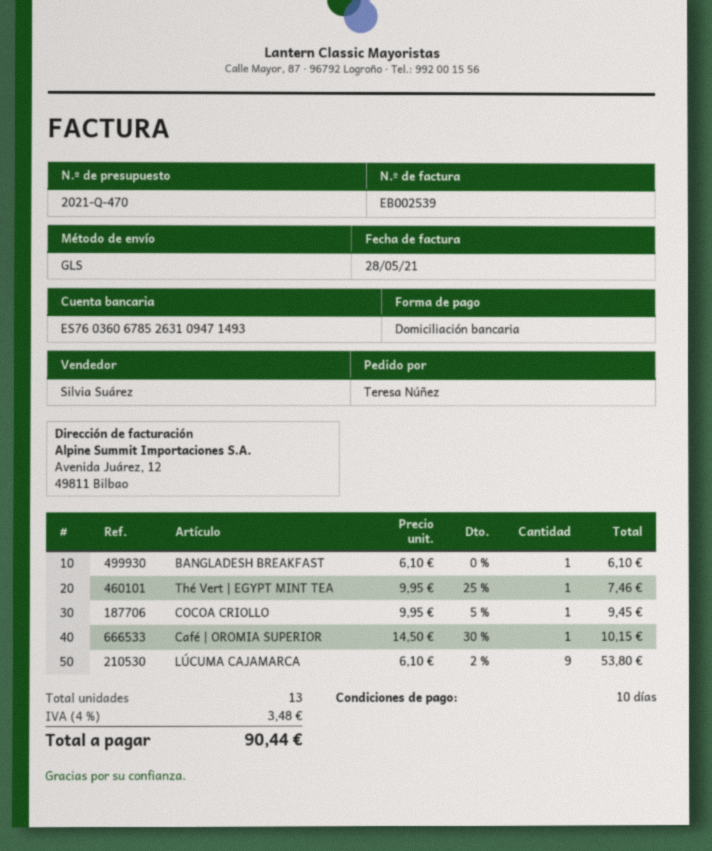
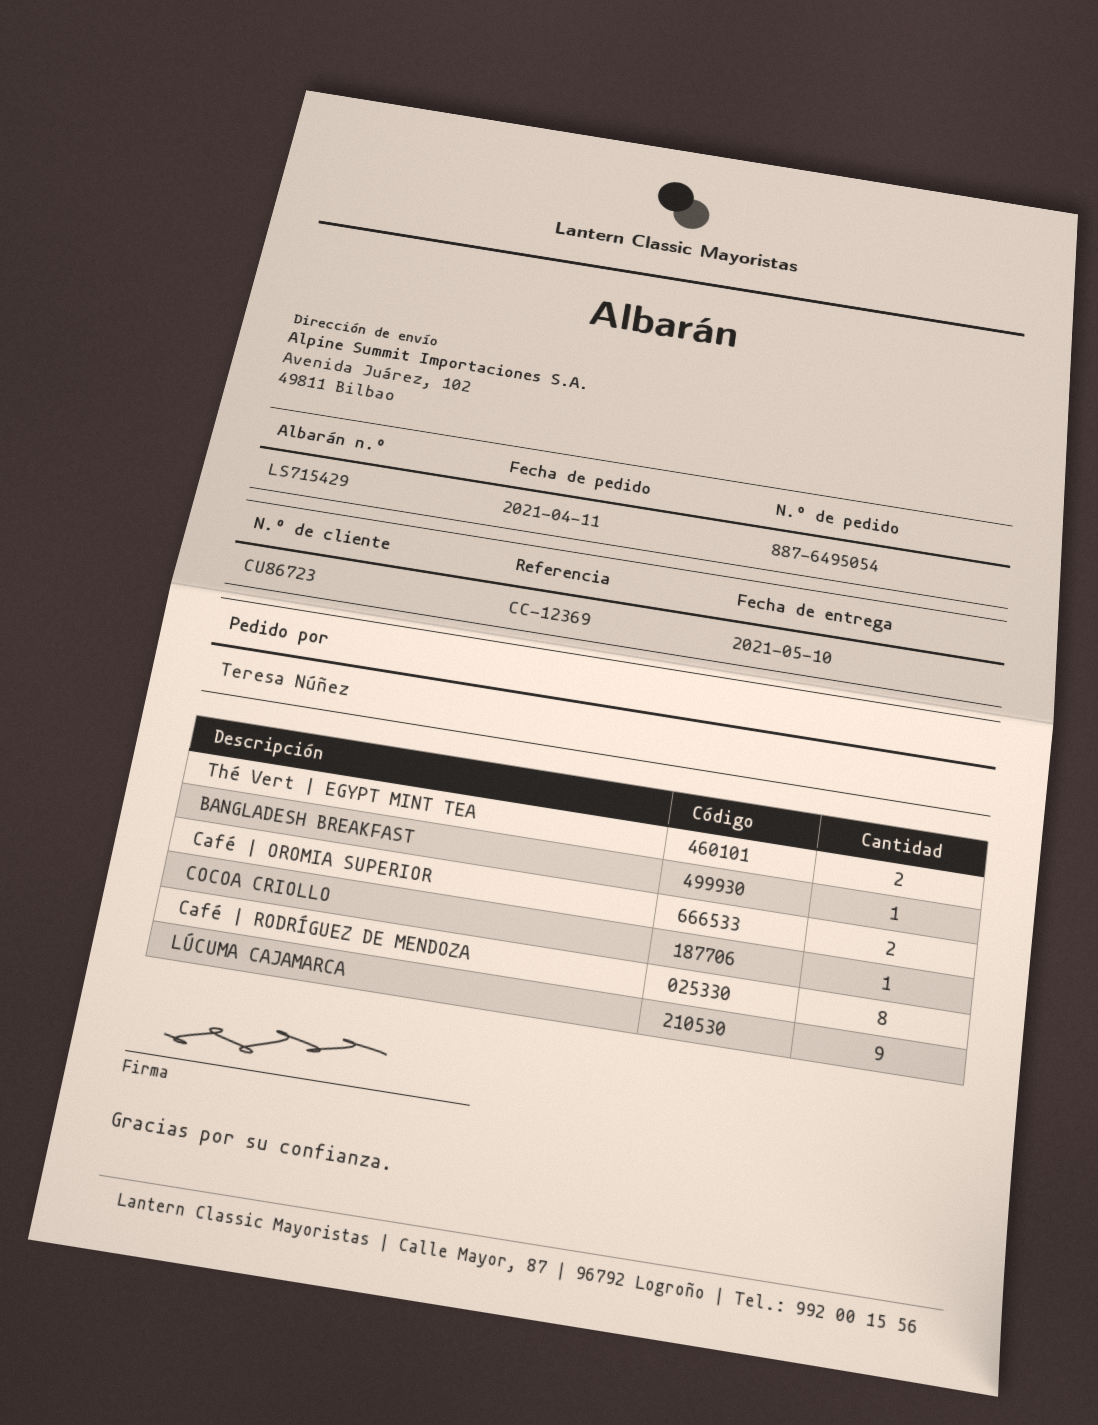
Thé Vert | EGYPT MINT TEA: 1 -> 2
Café | OROMIA SUPERIOR: 1 -> 2
Café | RODRÍGUEZ DE MENDOZA: none -> 8

